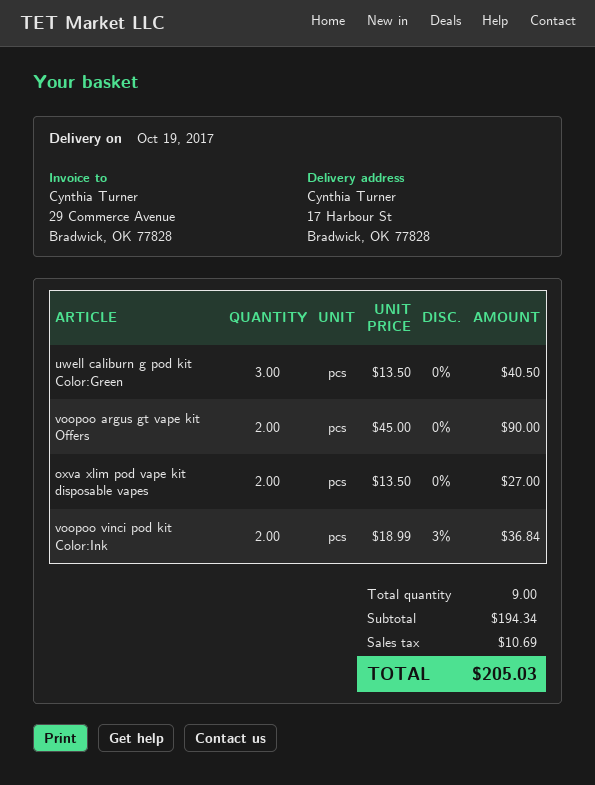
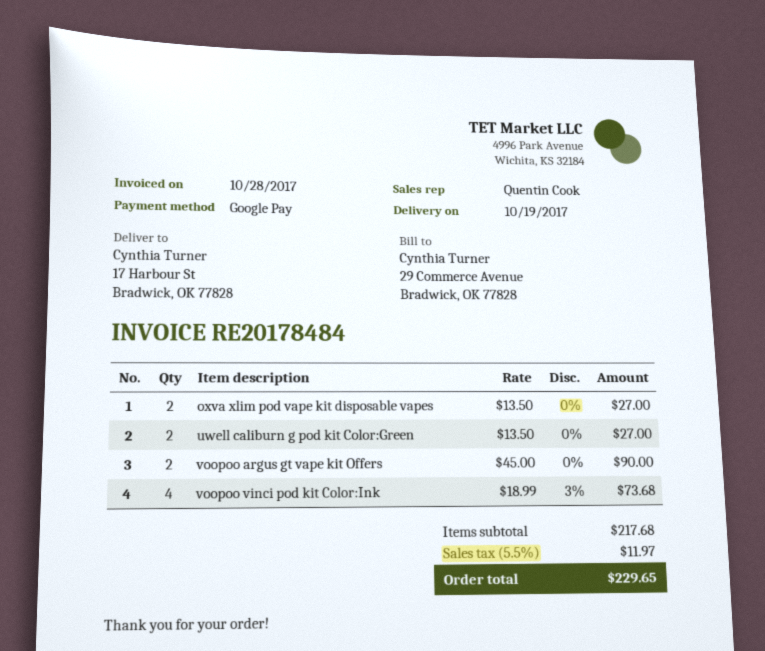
uwell caliburn g pod kit Color:Green: 3 x 13.50 = 40.50 -> 2 x 13.50 = 27.00
voopoo vinci pod kit Color:Ink: 2 x 18.99 - 3% = 36.84 -> 4 x 18.99 - 3% = 73.68
subtotal: 194.34 -> 217.68
tax: 10.69 -> 11.97
total: 205.03 -> 229.65

